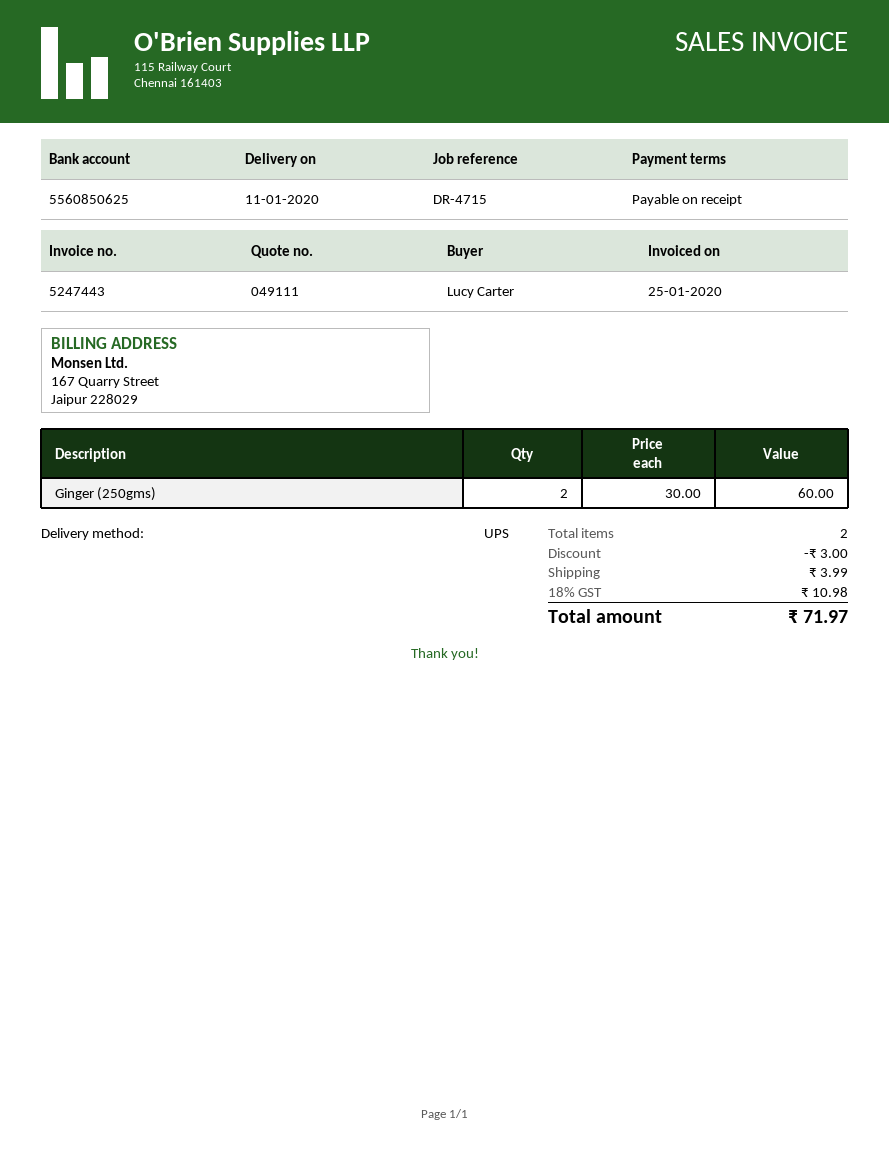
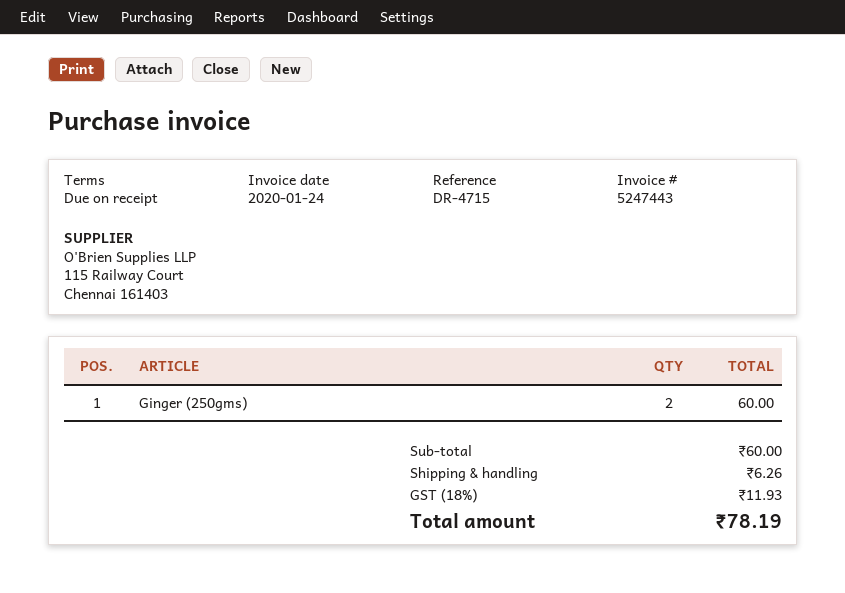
invoice date: 2020-01-25 -> 2020-01-24
discount: 3.00 -> none
shipping: 3.99 -> 6.26
tax: 18% = 10.98 -> 18% = 11.93
total: 71.97 -> 78.19

